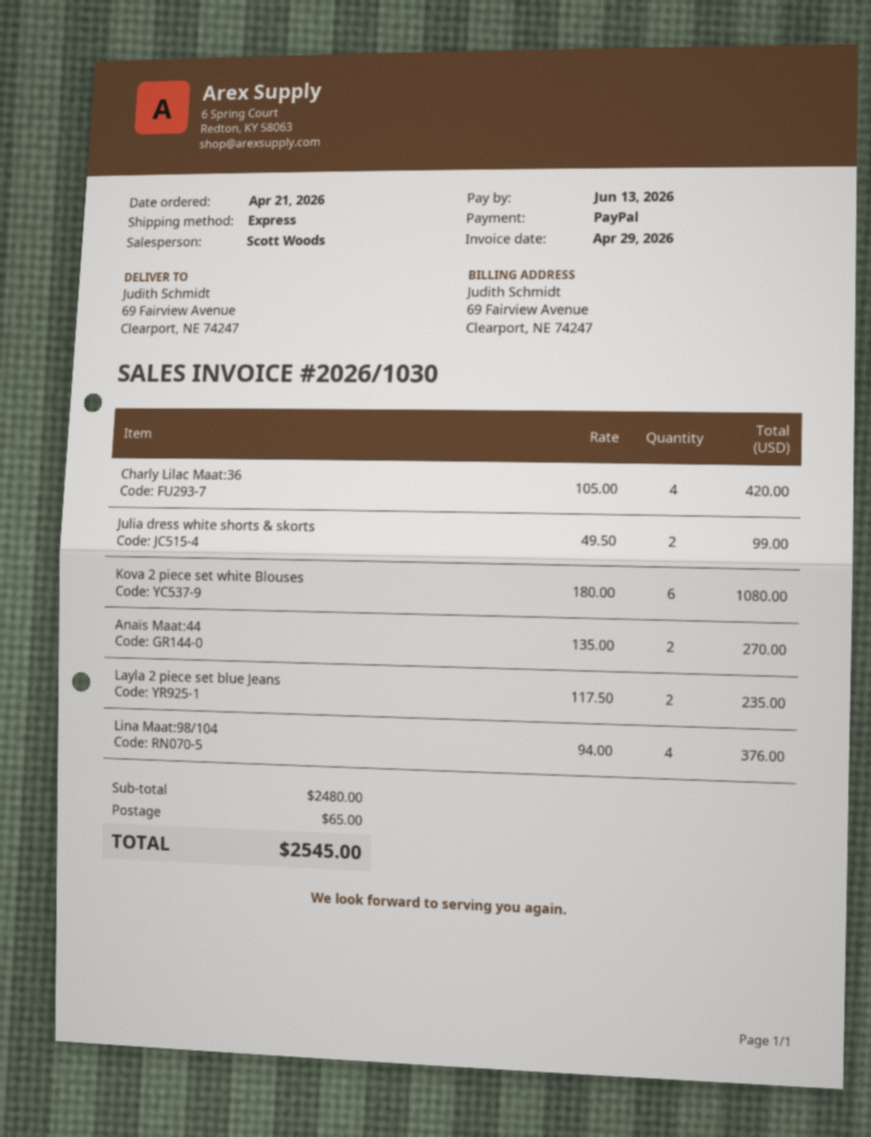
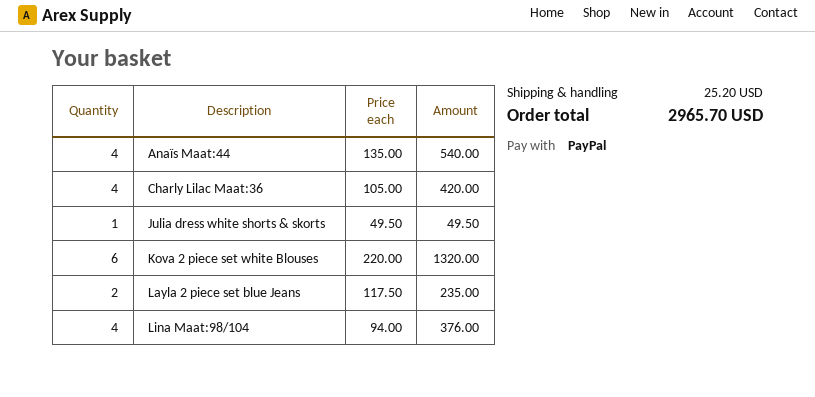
Julia dress white shorts & skorts: 2 x 49.50 = 99.00 -> 1 x 49.50 = 49.50
Kova 2 piece set white Blouses: 6 x 180.00 = 1080.00 -> 6 x 220.00 = 1320.00
Anaïs Maat:44: 2 x 135.00 = 270.00 -> 4 x 135.00 = 540.00
shipping: 65.00 -> 25.20
total: 2545.00 -> 2965.70

